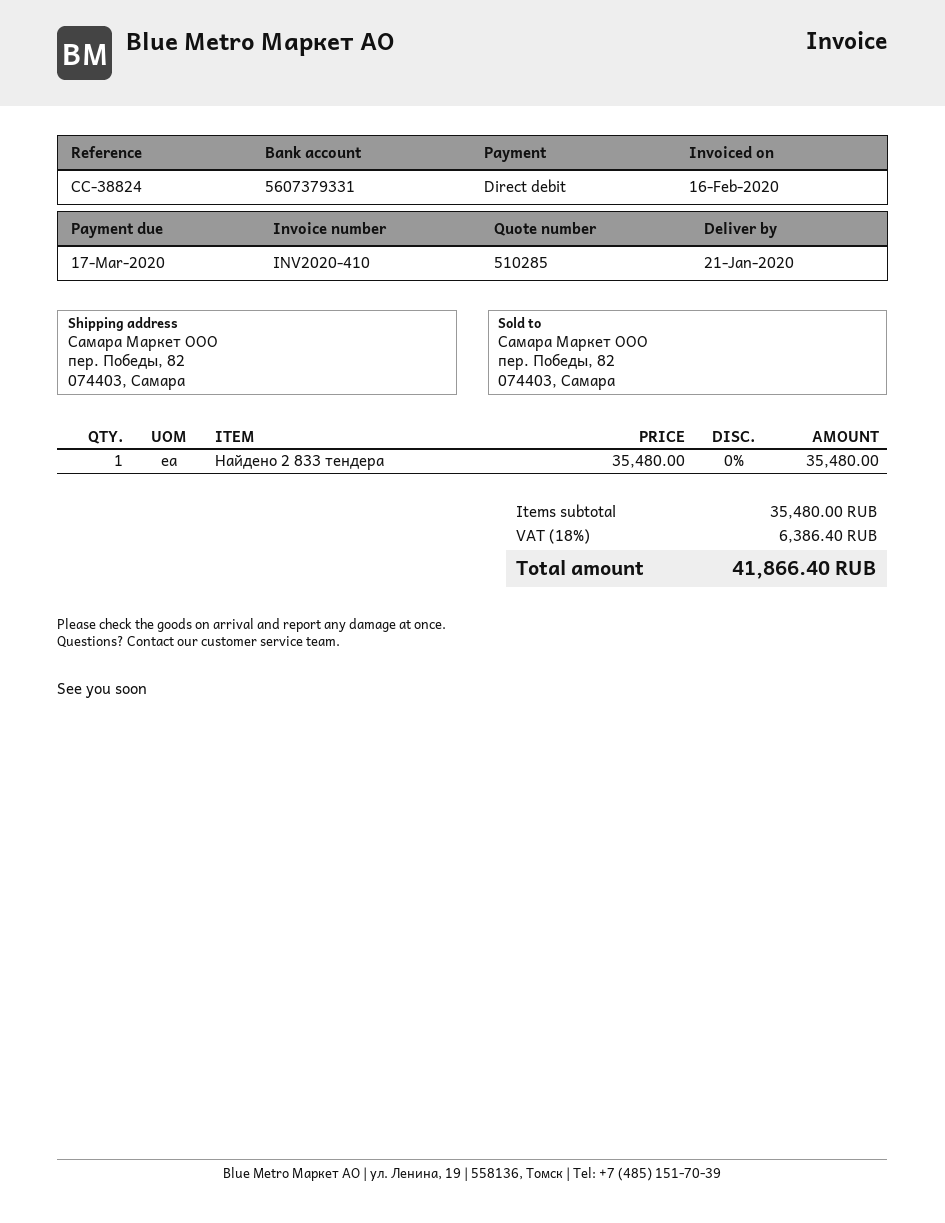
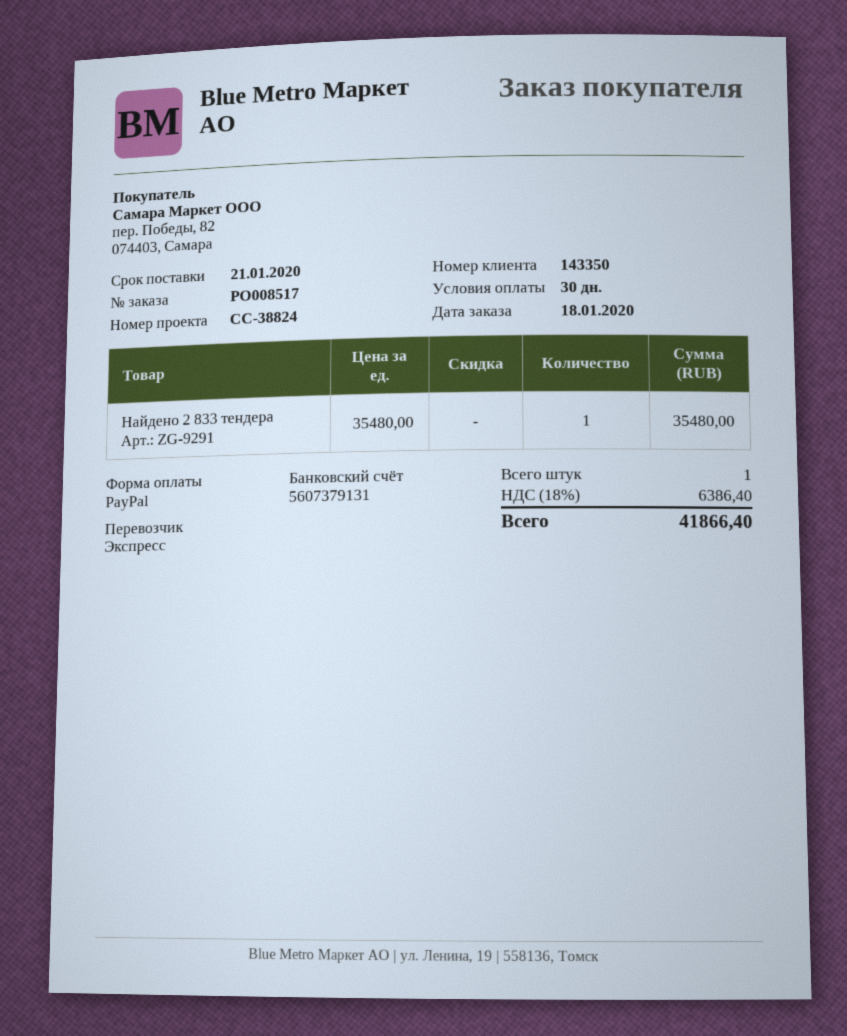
payment method: direct debit -> PayPal
bank account: 5607379331 -> 5607379131

